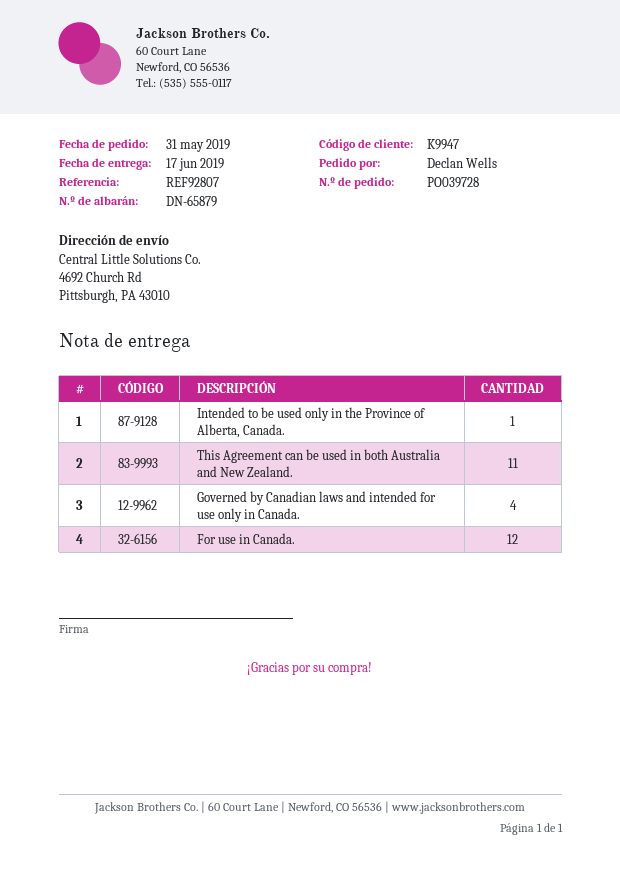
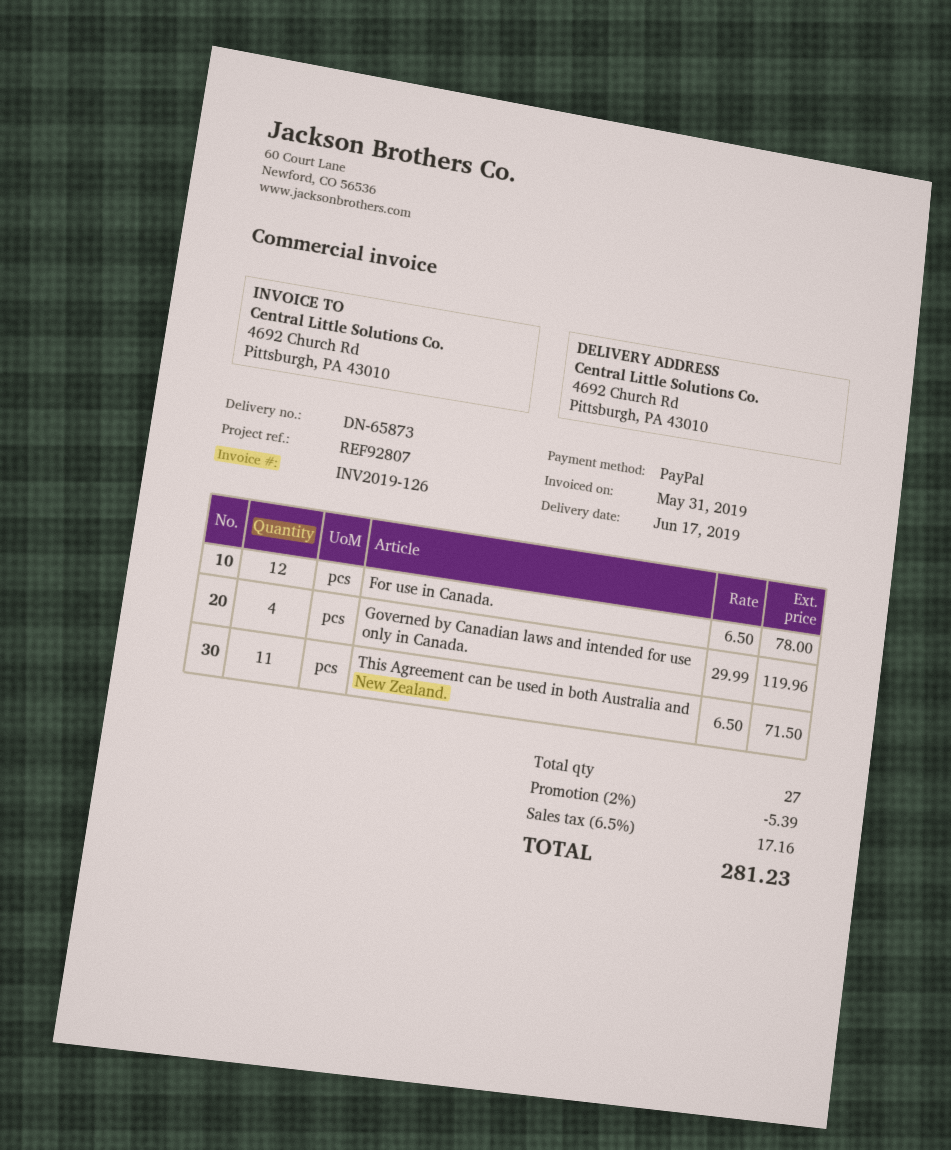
delivery note number: DN-65879 -> DN-65873
Intended to be used only in the Province of Alberta, Canada.: 1 -> none

